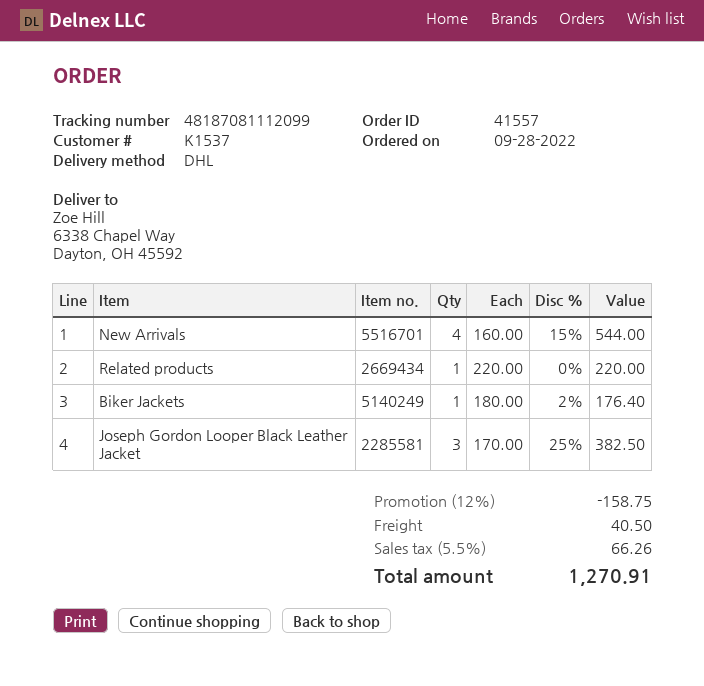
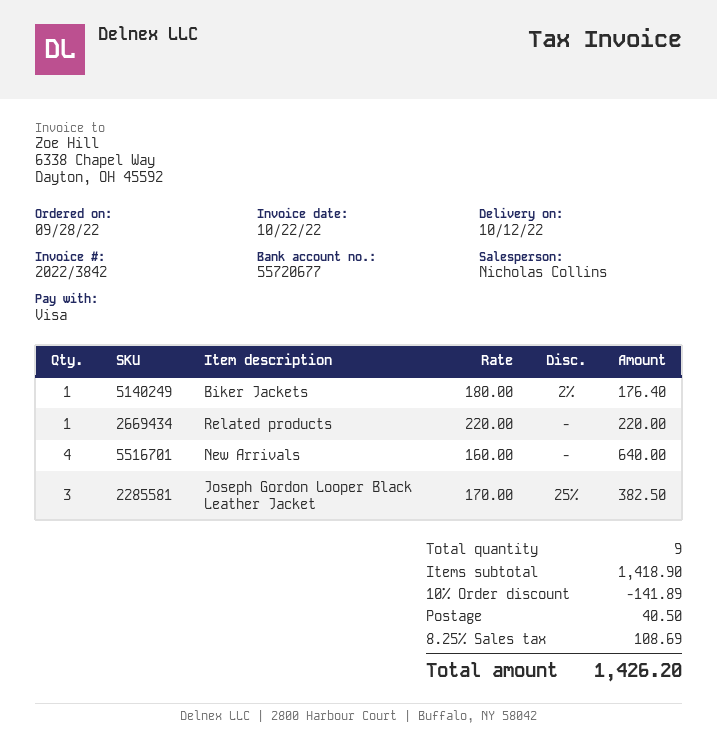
New Arrivals: 4 x 160.00 - 15% = 544.00 -> 4 x 160.00 = 640.00
discount: 12% = 158.75 -> 10% = 141.89
tax: 5.5% = 66.26 -> 8.25% = 108.69
total: 1270.91 -> 1426.20

